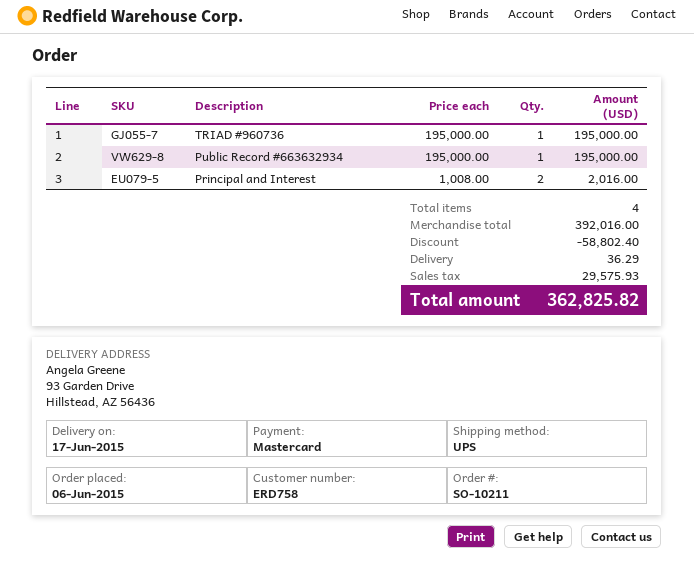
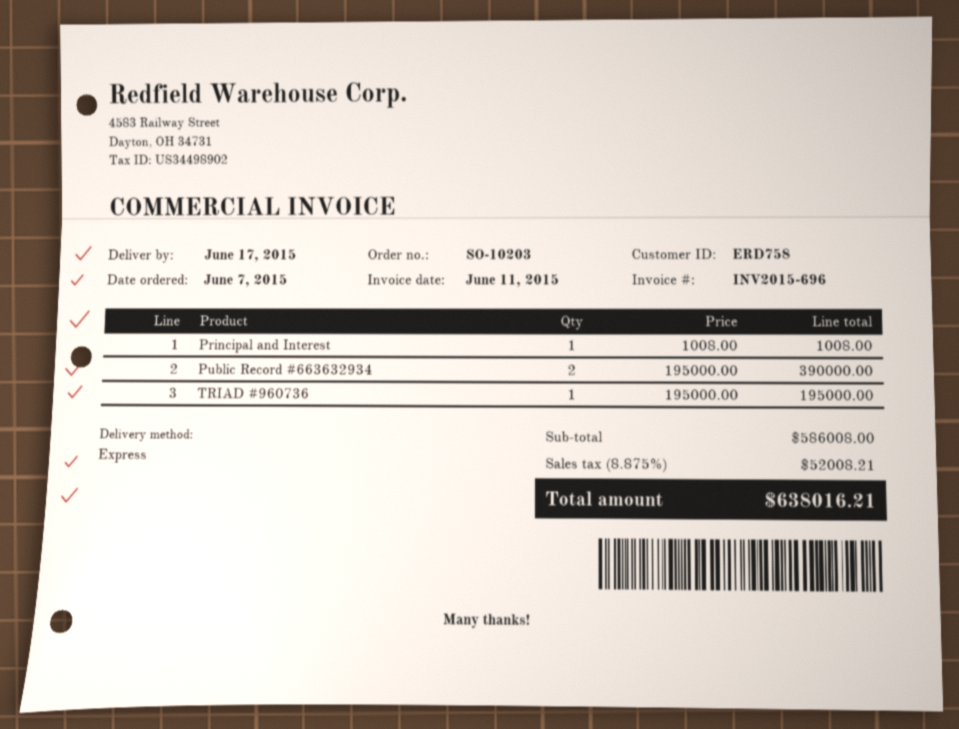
order number: SO-10211 -> SO-10203
order date: 2015-06-06 -> 2015-06-07
shipping method: UPS -> express
Public Record #663632934: 1 x 195000.00 = 195000.00 -> 2 x 195000.00 = 390000.00
Principal and Interest: 2 x 1008.00 = 2016.00 -> 1 x 1008.00 = 1008.00
subtotal: 392016.00 -> 586008.00
discount: 58802.40 -> none
shipping: 36.29 -> none
tax: 29575.93 -> 52008.21
total: 362825.82 -> 638016.21

